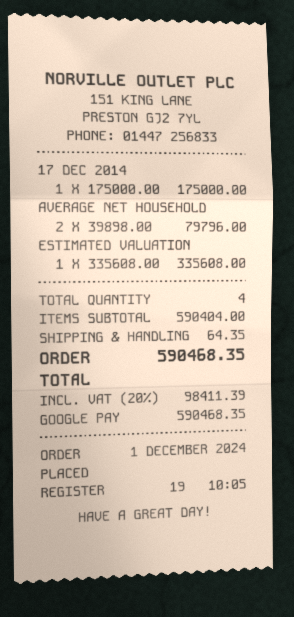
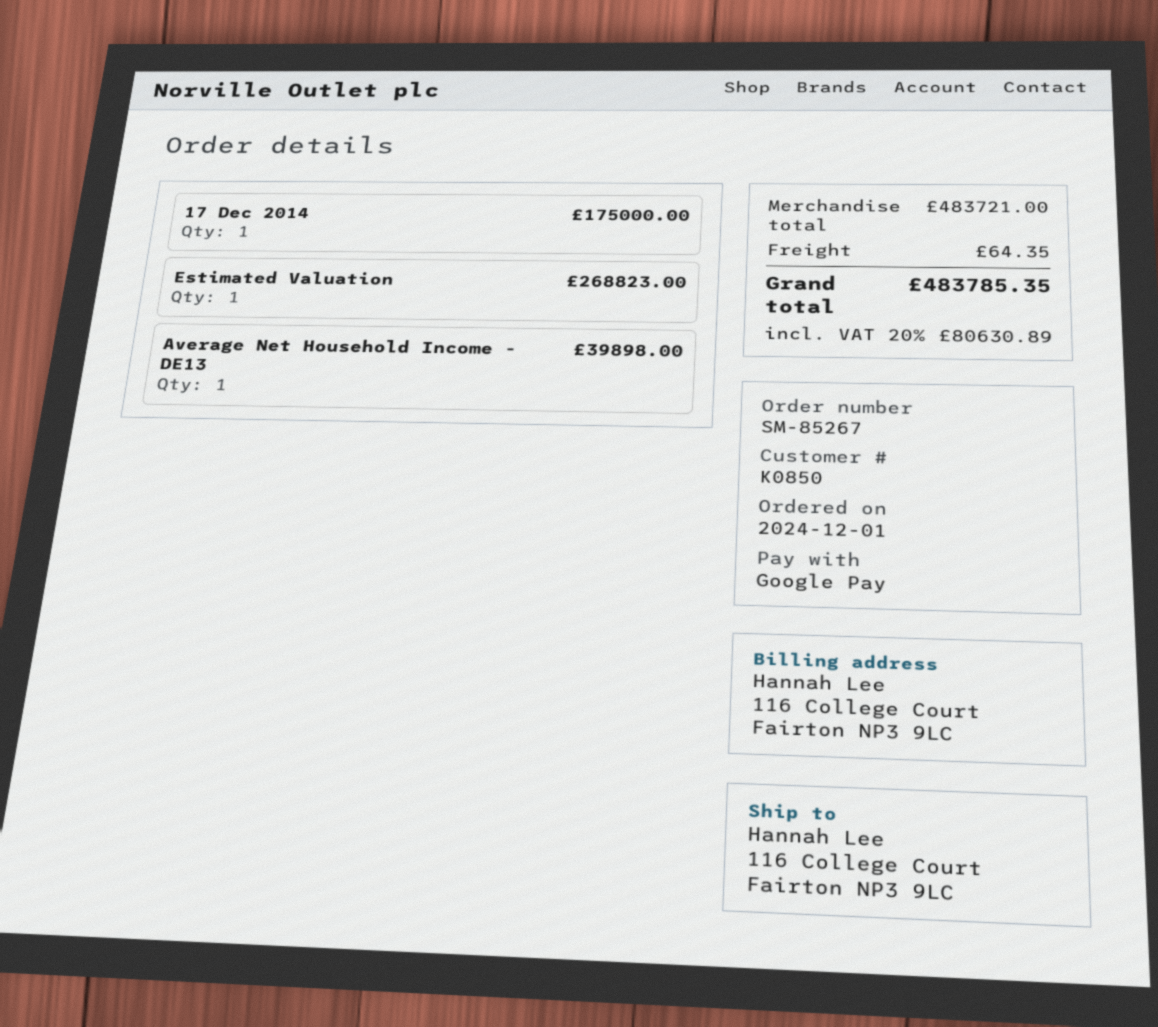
AVERAGE NET HOUSEHOLD: 2 for 79796.00 -> 1 for 39898.00
ESTIMATED VALUATION: 1 for 335608.00 -> 1 for 268823.00
subtotal: 590404.00 -> 483721.00
tax: 20% = 98411.39 -> 20% = 80630.89
total: 590468.35 -> 483785.35

